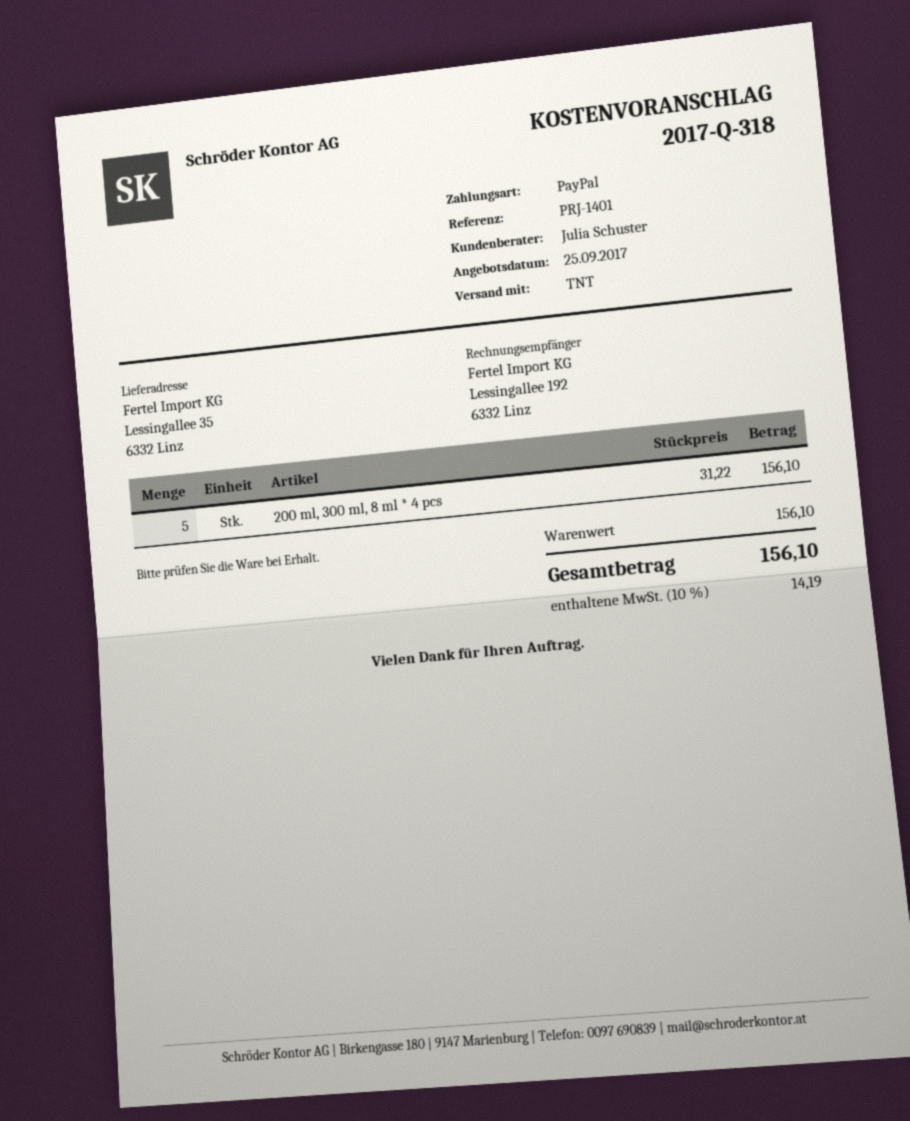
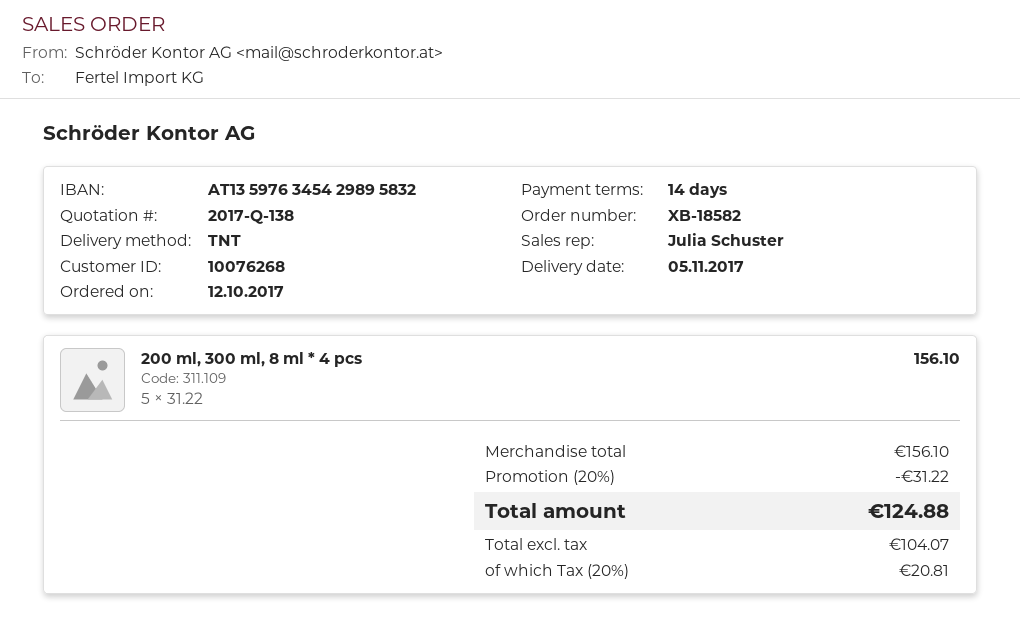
quote number: 2017-Q-318 -> 2017-Q-138
discount: none -> 20% = 31.22
tax: 10% = 14.19 -> 20% = 20.81
total: 156.10 -> 124.88

